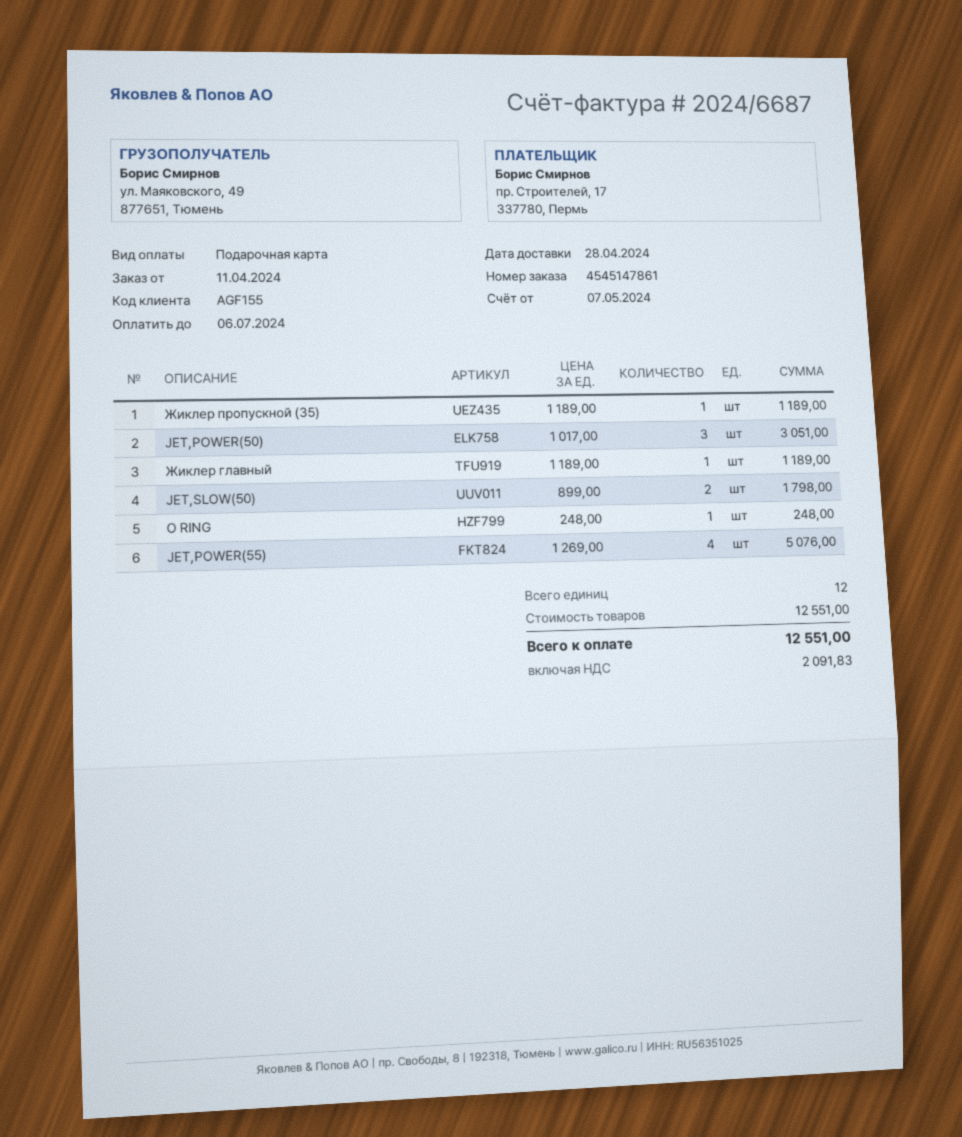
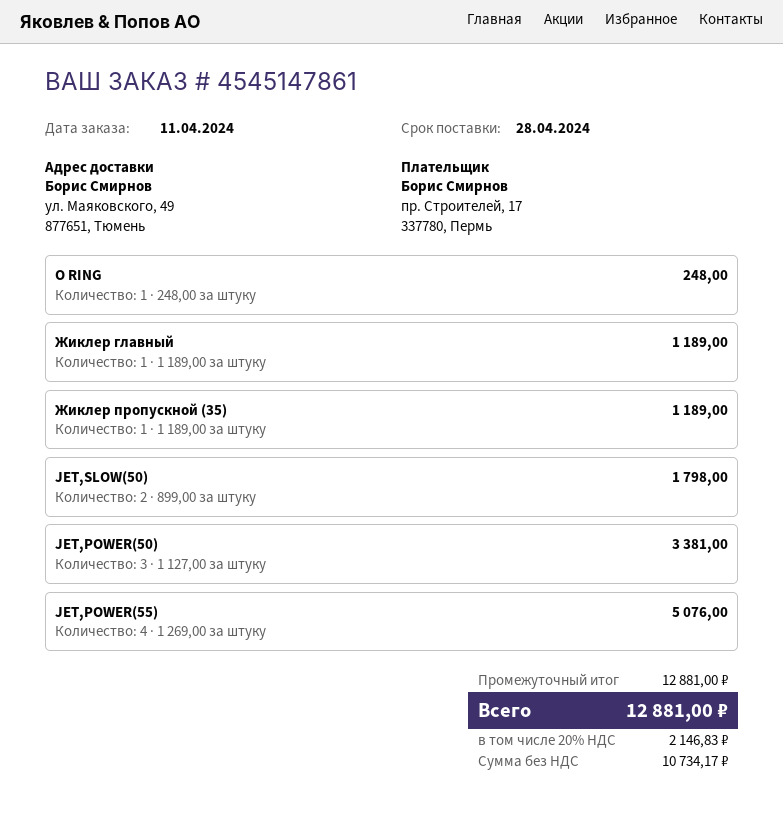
JET,POWER(50): 3 x 1017.00 = 3051.00 -> 3 x 1127.00 = 3381.00
subtotal: 12551.00 -> 12881.00
tax: 2091.83 -> 2146.83
total: 12551.00 -> 12881.00

